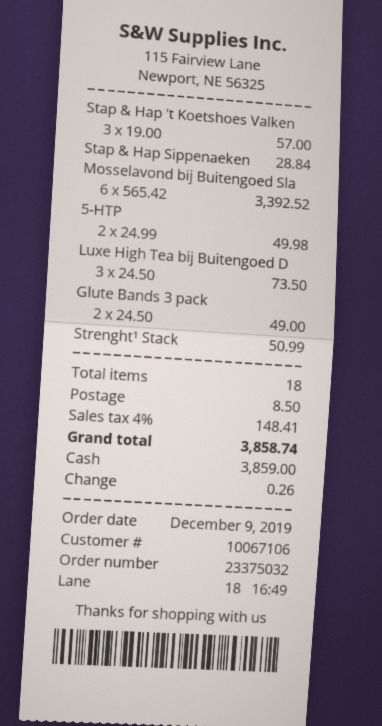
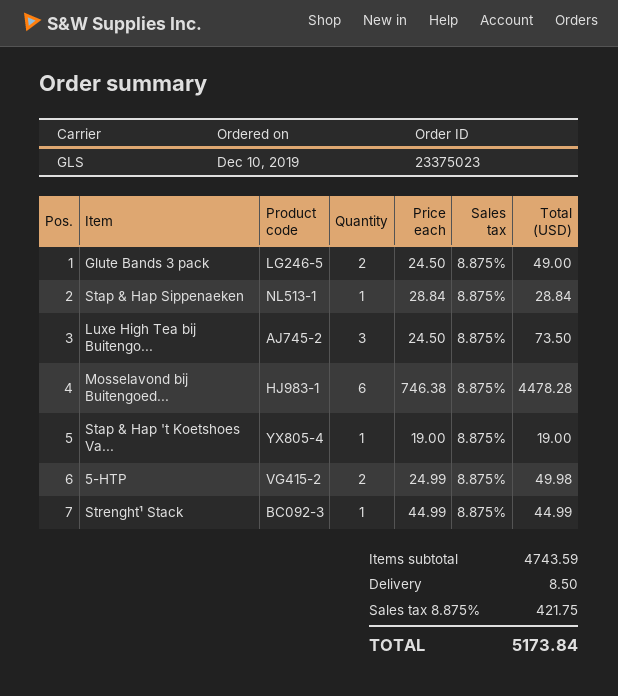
order number: 23375032 -> 23375023
order date: 2019-12-09 -> 2019-12-10
Stap & Hap 't Koetshoes Valken: 3 x 19.00 = 57.00 -> 1 x 19.00 = 19.00
Mosselavond bij Buitengoed Sla: 6 x 565.42 = 3392.52 -> 6 x 746.38 = 4478.28
Strenght¹ Stack: 1 x 50.99 = 50.99 -> 1 x 44.99 = 44.99
tax: 4% = 148.41 -> 8.875% = 421.75
total: 3858.74 -> 5173.84

